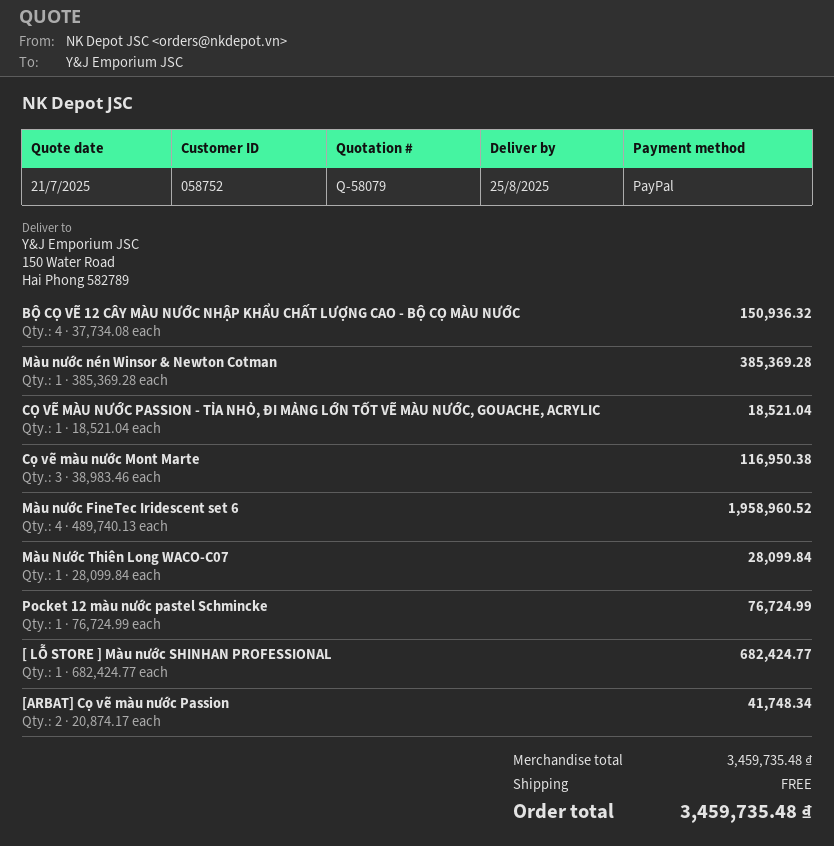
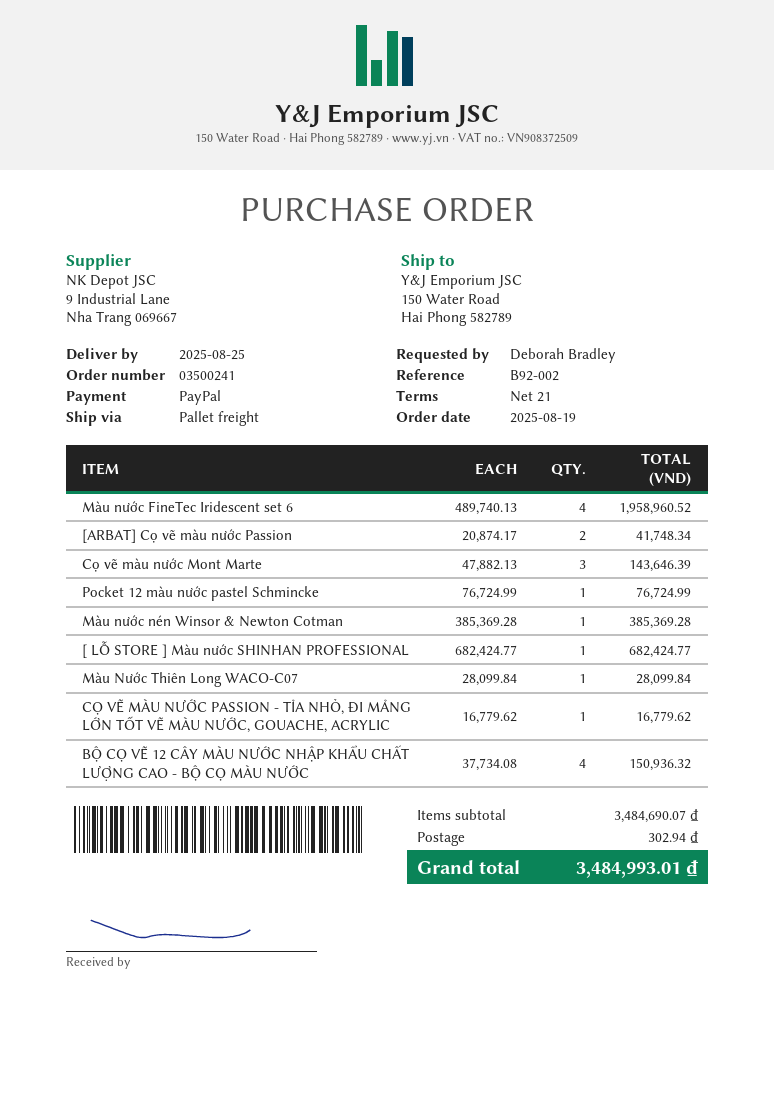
CỌ VẼ MÀU NƯỚC PASSION - TỈA NHỎ, ĐI MẢNG LỚN TỐT VẼ MÀU NƯỚC, GOUACHE, ACRYLIC: 1 x 18521.04 = 18521.04 -> 1 x 16779.62 = 16779.62
Cọ vẽ màu nước Mont Marte: 3 x 38983.46 = 116950.38 -> 3 x 47882.13 = 143646.39
subtotal: 3459735.48 -> 3484690.07
shipping: 0.00 -> 302.94
total: 3459735.48 -> 3484993.01

